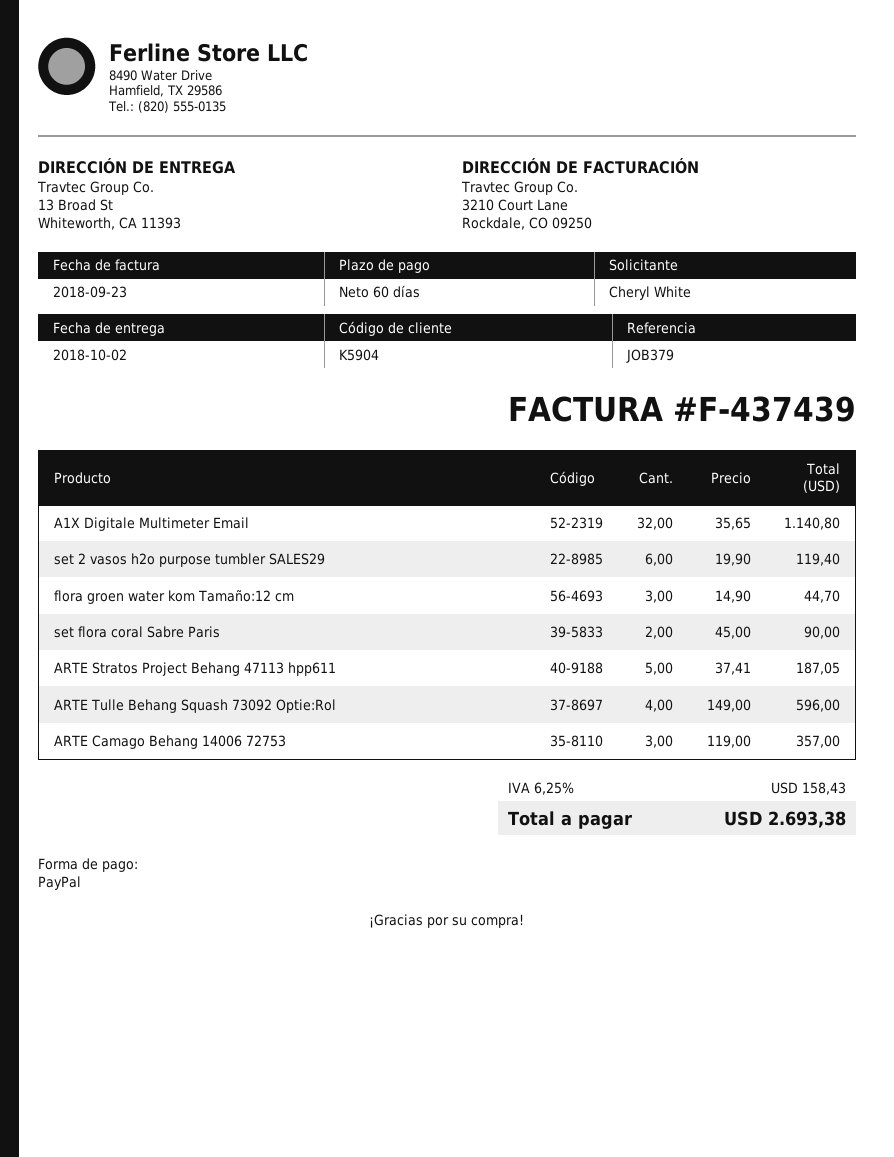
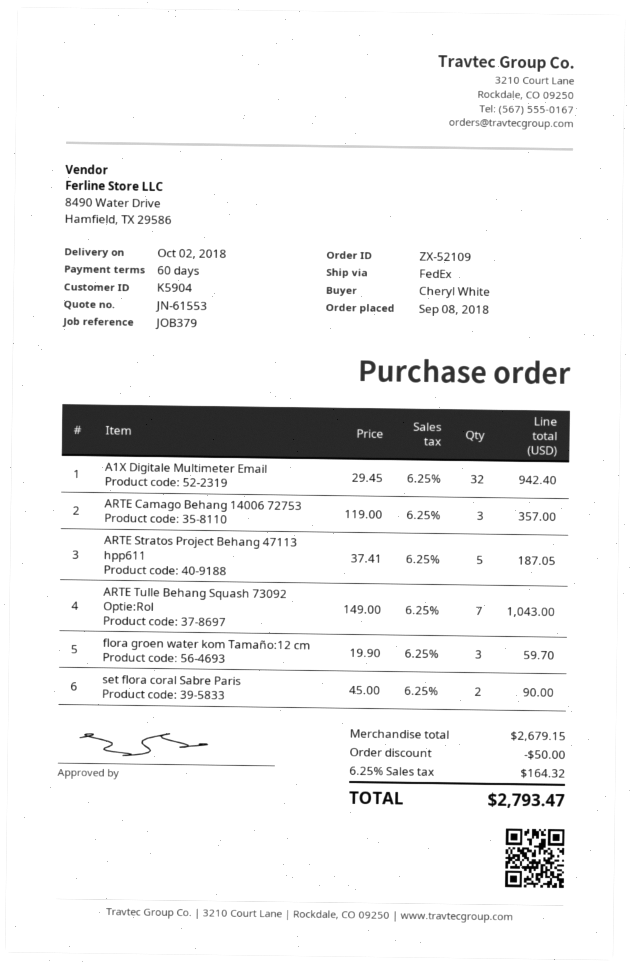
A1X Digitale Multimeter Email: 32 x 35.65 = 1140.80 -> 32 x 29.45 = 942.40
set 2 vasos h2o purpose tumbler SALES29: 6 x 19.90 = 119.40 -> none
flora groen water kom Tamaño:12 cm: 3 x 14.90 = 44.70 -> 3 x 19.90 = 59.70
ARTE Tulle Behang Squash 73092 Optie:Rol: 4 x 149.00 = 596.00 -> 7 x 149.00 = 1043.00
discount: none -> 50.00
tax: 6.25% = 158.43 -> 6.25% = 164.32
total: 2693.38 -> 2793.47

